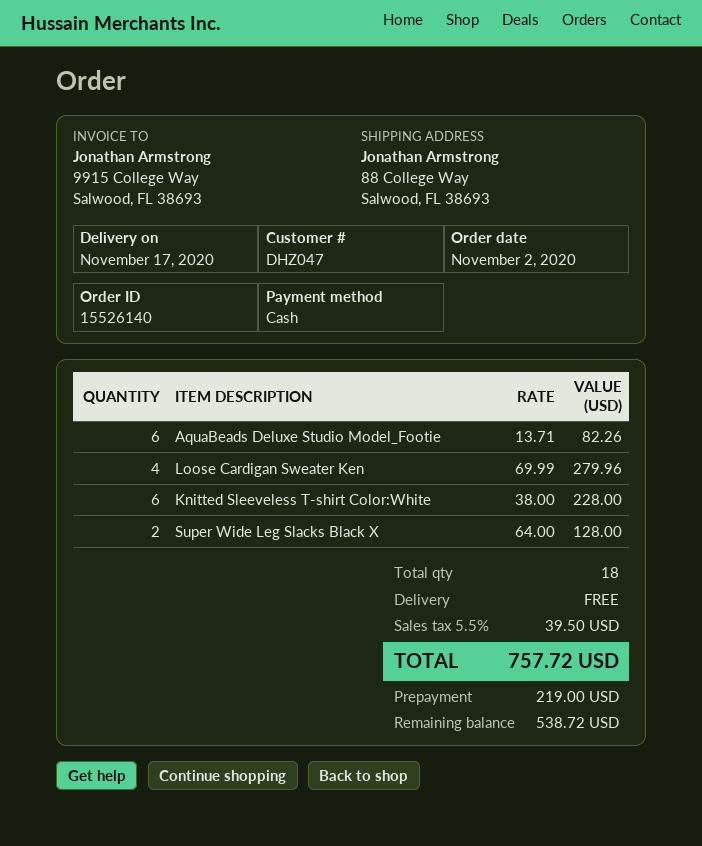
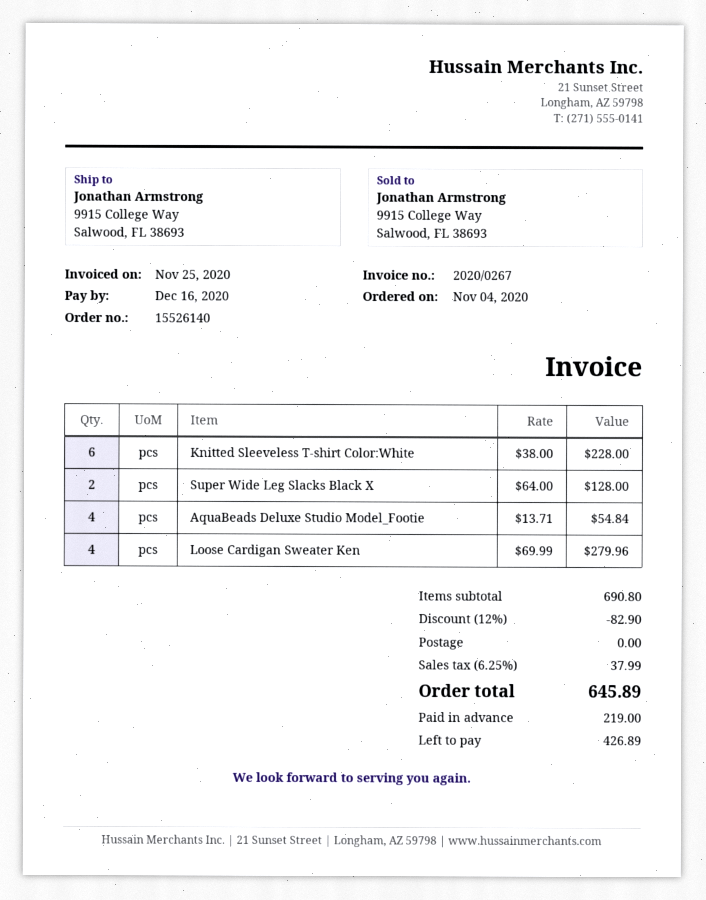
order date: 2020-11-02 -> 2020-11-04
ship to: 88 College Way, Salwood, FL 38693 -> 9915 College Way, Salwood, FL 38693
AquaBeads Deluxe Studio Model_Footie: 6 x 13.71 = 82.26 -> 4 x 13.71 = 54.84
discount: none -> 12% = 82.90
tax: 5.5% = 39.50 -> 6.25% = 37.99
total: 757.72 -> 645.89
balance: 538.72 -> 426.89

